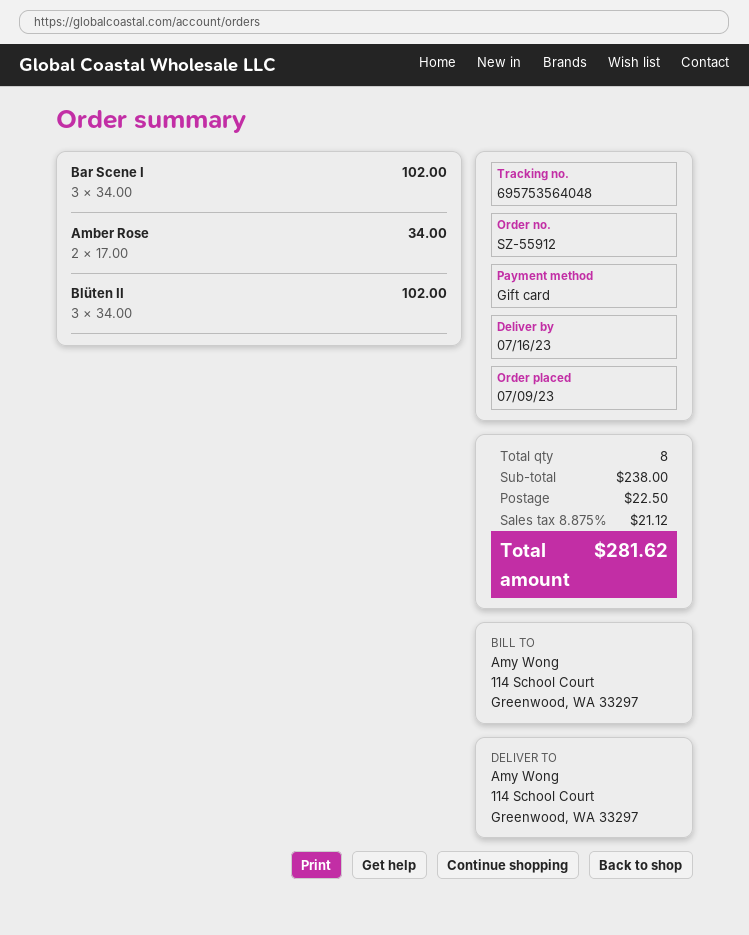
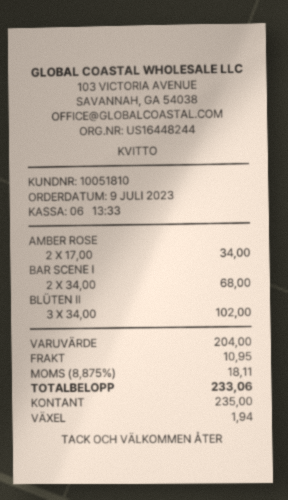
payment method: gift card -> cash
Bar Scene I: 3 x 34.00 = 102.00 -> 2 x 34.00 = 68.00
subtotal: 238.00 -> 204.00
shipping: 22.50 -> 10.95
tax: 8.875% = 21.12 -> 8.875% = 18.11
total: 281.62 -> 233.06

